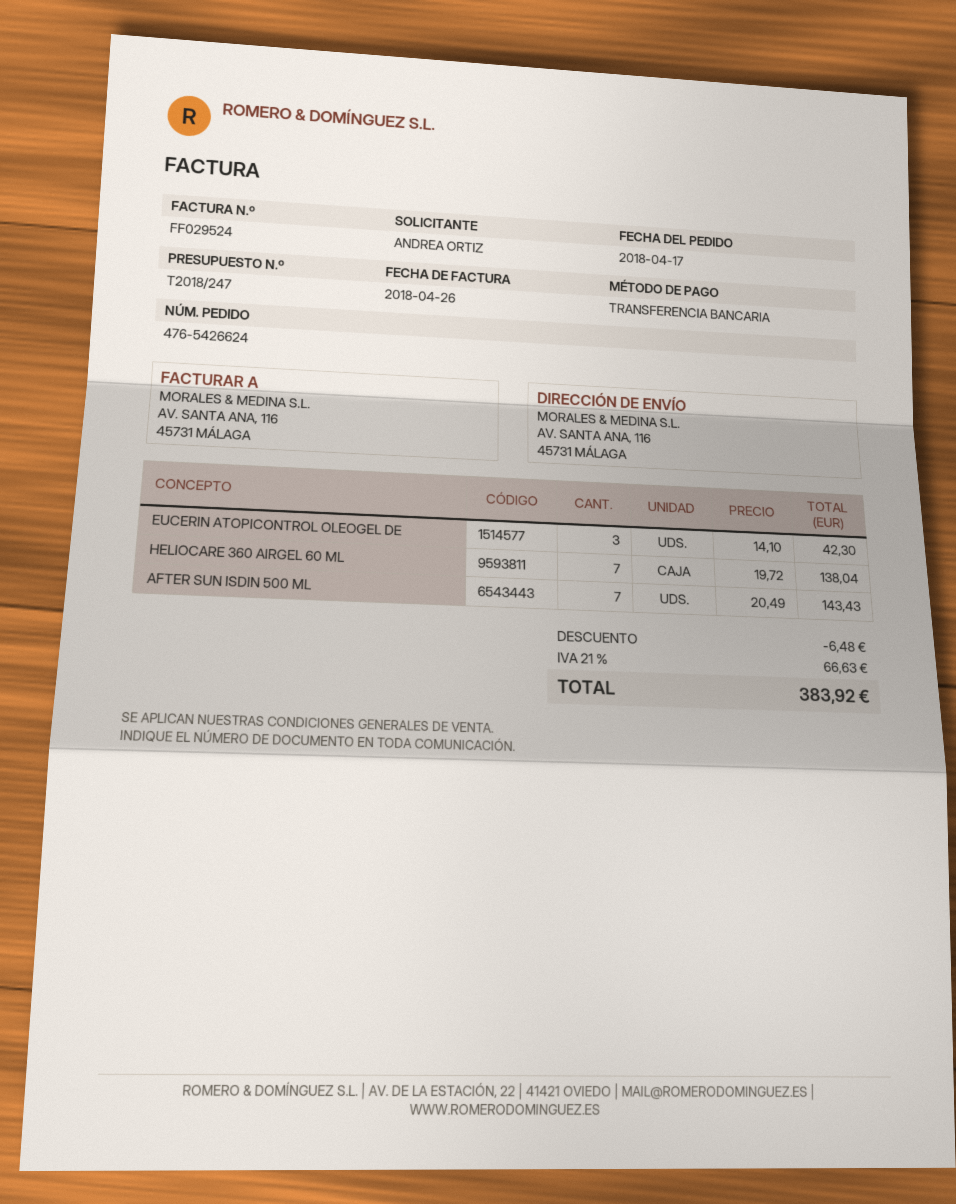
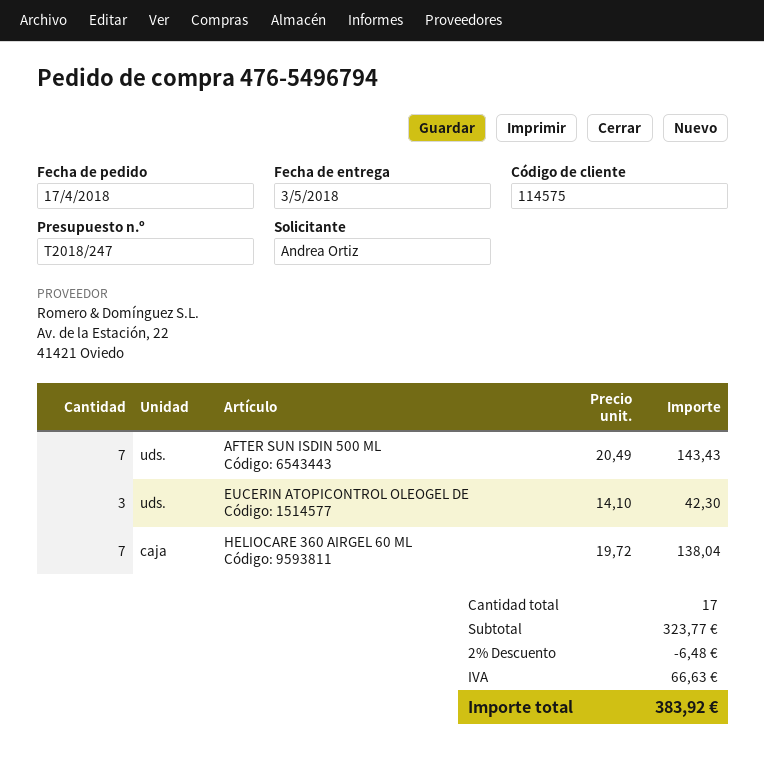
order number: 476-5426624 -> 476-5496794

